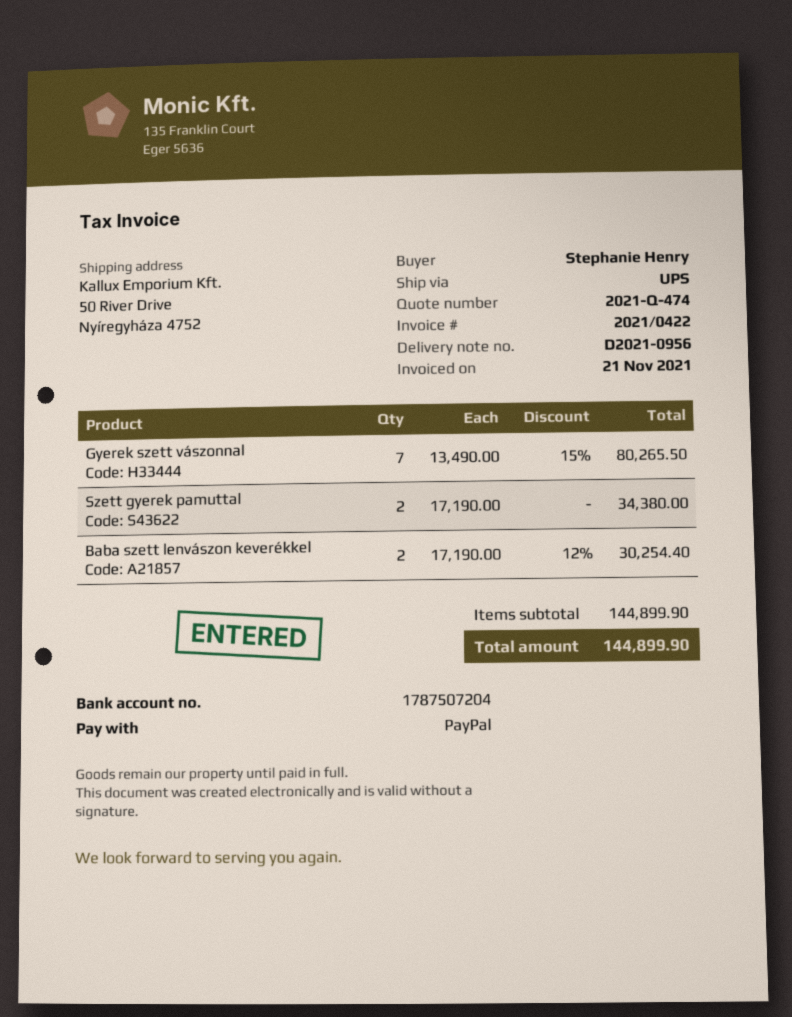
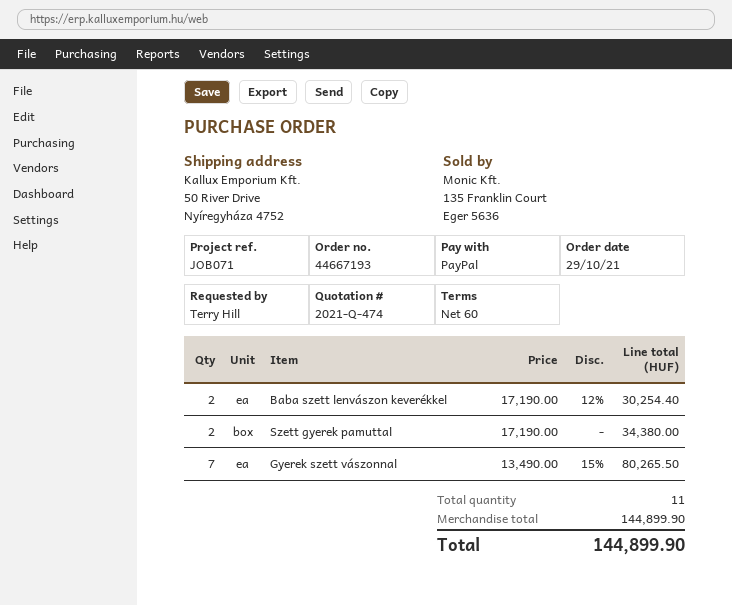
ordered by: Stephanie Henry -> Terry Hill

